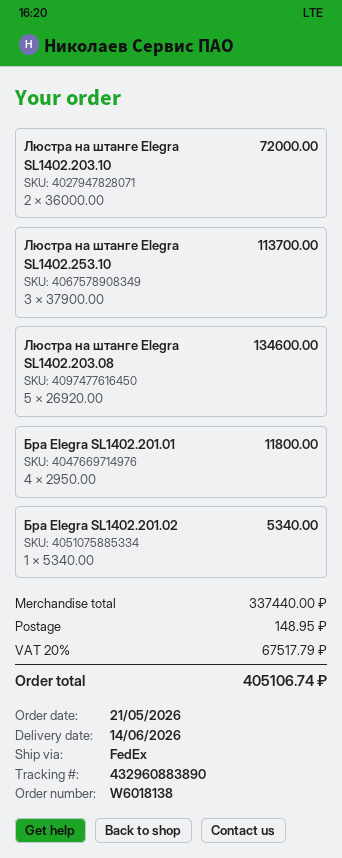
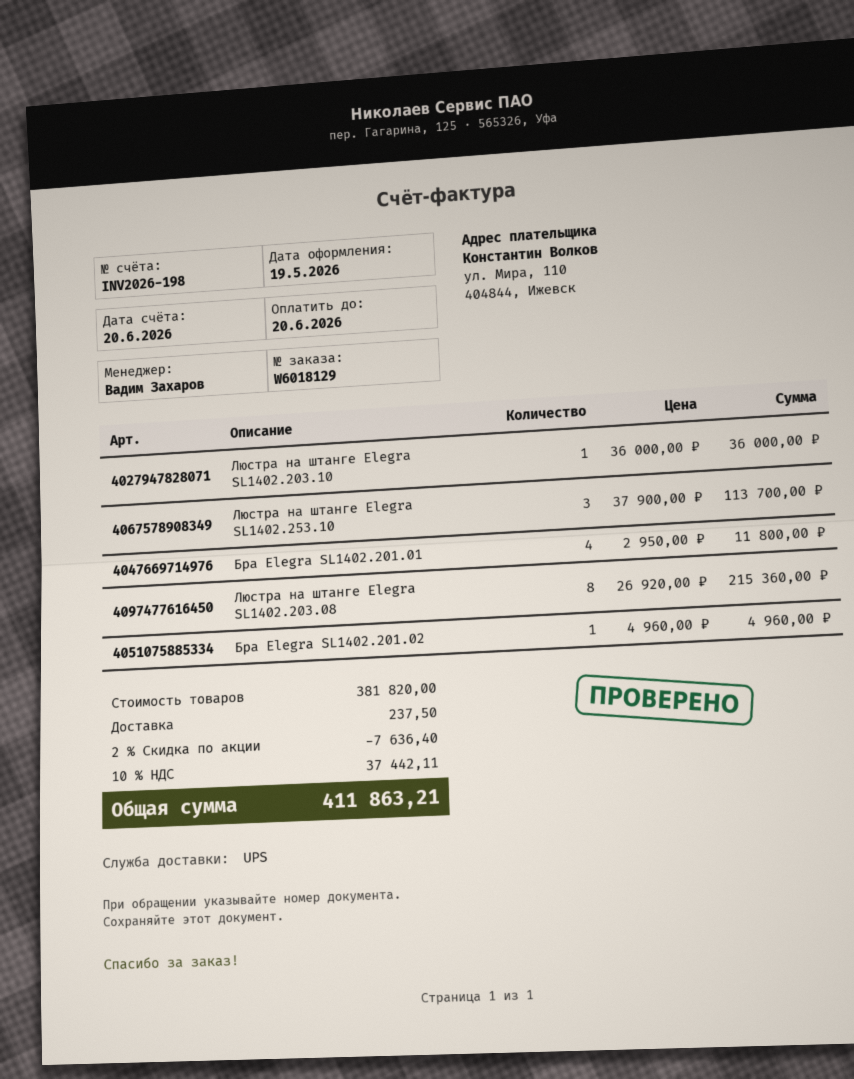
order number: W6018138 -> W6018129
order date: 2026-05-21 -> 2026-05-19
shipping method: FedEx -> UPS
Люстра на штанге Elegra SL1402.203.10: 2 x 36000.00 = 72000.00 -> 1 x 36000.00 = 36000.00
Люстра на штанге Elegra SL1402.203.08: 5 x 26920.00 = 134600.00 -> 8 x 26920.00 = 215360.00
Бра Elegra SL1402.201.02: 1 x 5340.00 = 5340.00 -> 1 x 4960.00 = 4960.00
subtotal: 337440.00 -> 381820.00
discount: none -> 2% = 7636.40
shipping: 148.95 -> 237.50
tax: 20% = 67517.79 -> 10% = 37442.11
total: 405106.74 -> 411863.21

